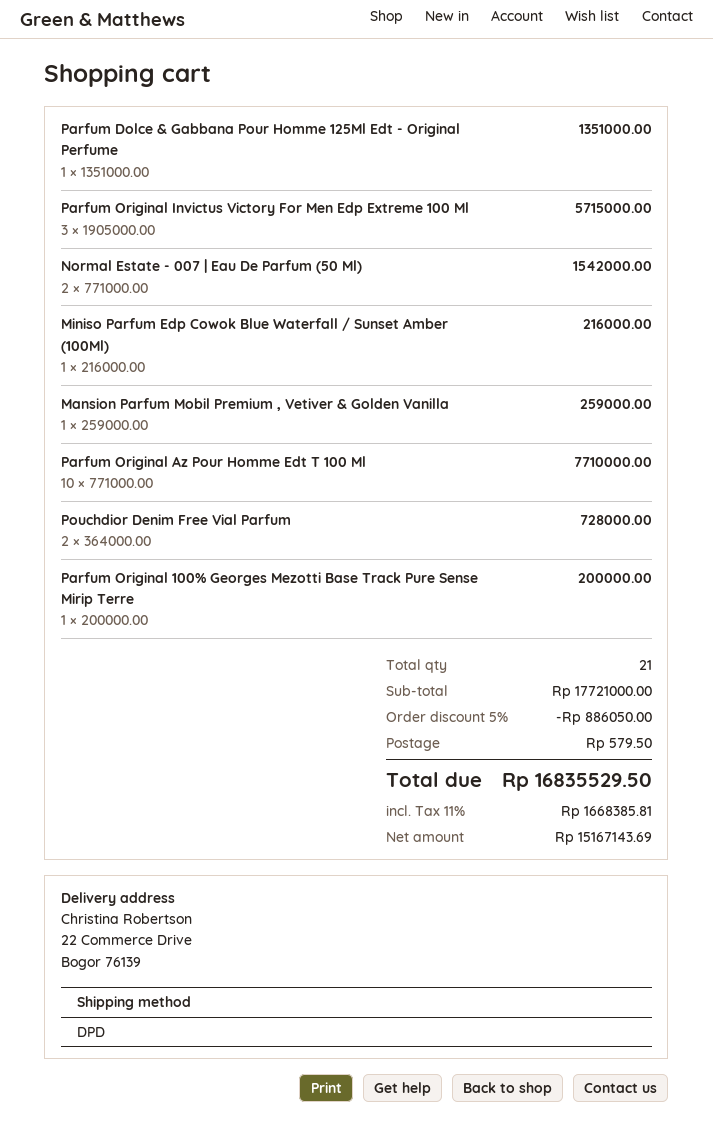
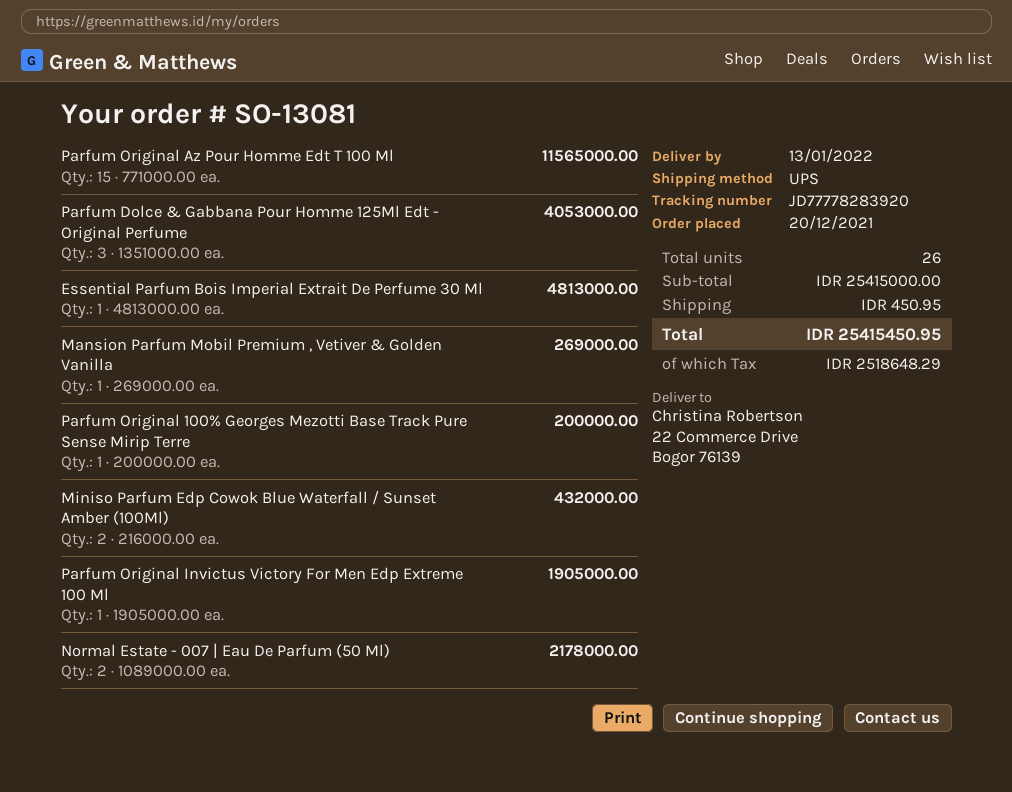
shipping method: DPD -> UPS
Parfum Dolce & Gabbana Pour Homme 125Ml Edt - Original Perfume: 1 x 1351000.00 = 1351000.00 -> 3 x 1351000.00 = 4053000.00
Parfum Original Invictus Victory For Men Edp Extreme 100 Ml: 3 x 1905000.00 = 5715000.00 -> 1 x 1905000.00 = 1905000.00
Normal Estate - 007 | Eau De Parfum (50 Ml): 2 x 771000.00 = 1542000.00 -> 2 x 1089000.00 = 2178000.00
Miniso Parfum Edp Cowok Blue Waterfall / Sunset Amber (100Ml): 1 x 216000.00 = 216000.00 -> 2 x 216000.00 = 432000.00
Mansion Parfum Mobil Premium , Vetiver & Golden Vanilla: 1 x 259000.00 = 259000.00 -> 1 x 269000.00 = 269000.00
Parfum Original Az Pour Homme Edt T 100 Ml: 10 x 771000.00 = 7710000.00 -> 15 x 771000.00 = 11565000.00
Pouchdior Denim Free Vial Parfum: 2 x 364000.00 = 728000.00 -> none
Essential Parfum Bois Imperial Extrait De Perfume 30 Ml: none -> 1 x 4813000.00 = 4813000.00
total quantity: 21 -> 26
subtotal: 17721000.00 -> 25415000.00
discount: 5% = 886050.00 -> none
shipping: 579.50 -> 450.95
tax: 1668385.81 -> 2518648.29
total: 16835529.50 -> 25415450.95

